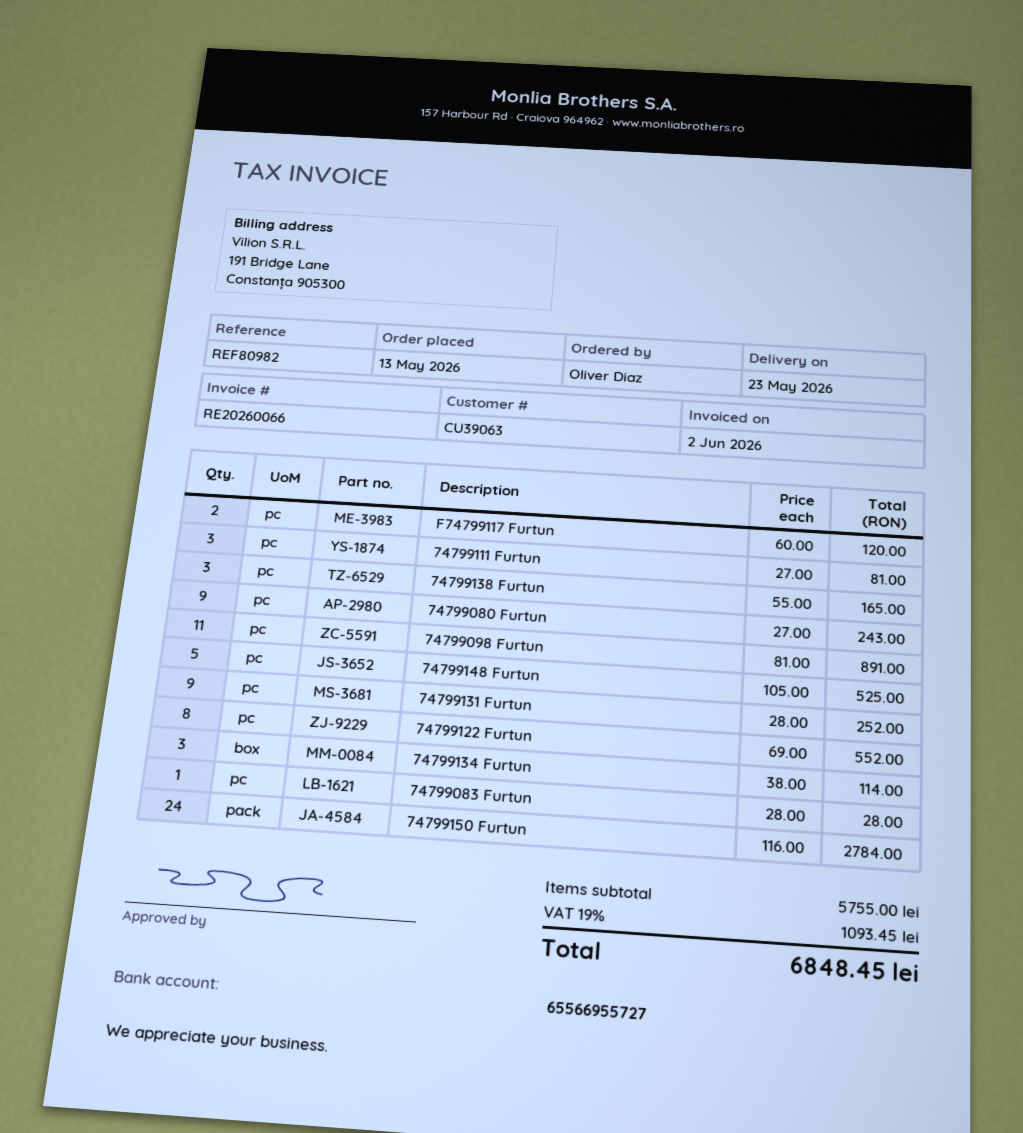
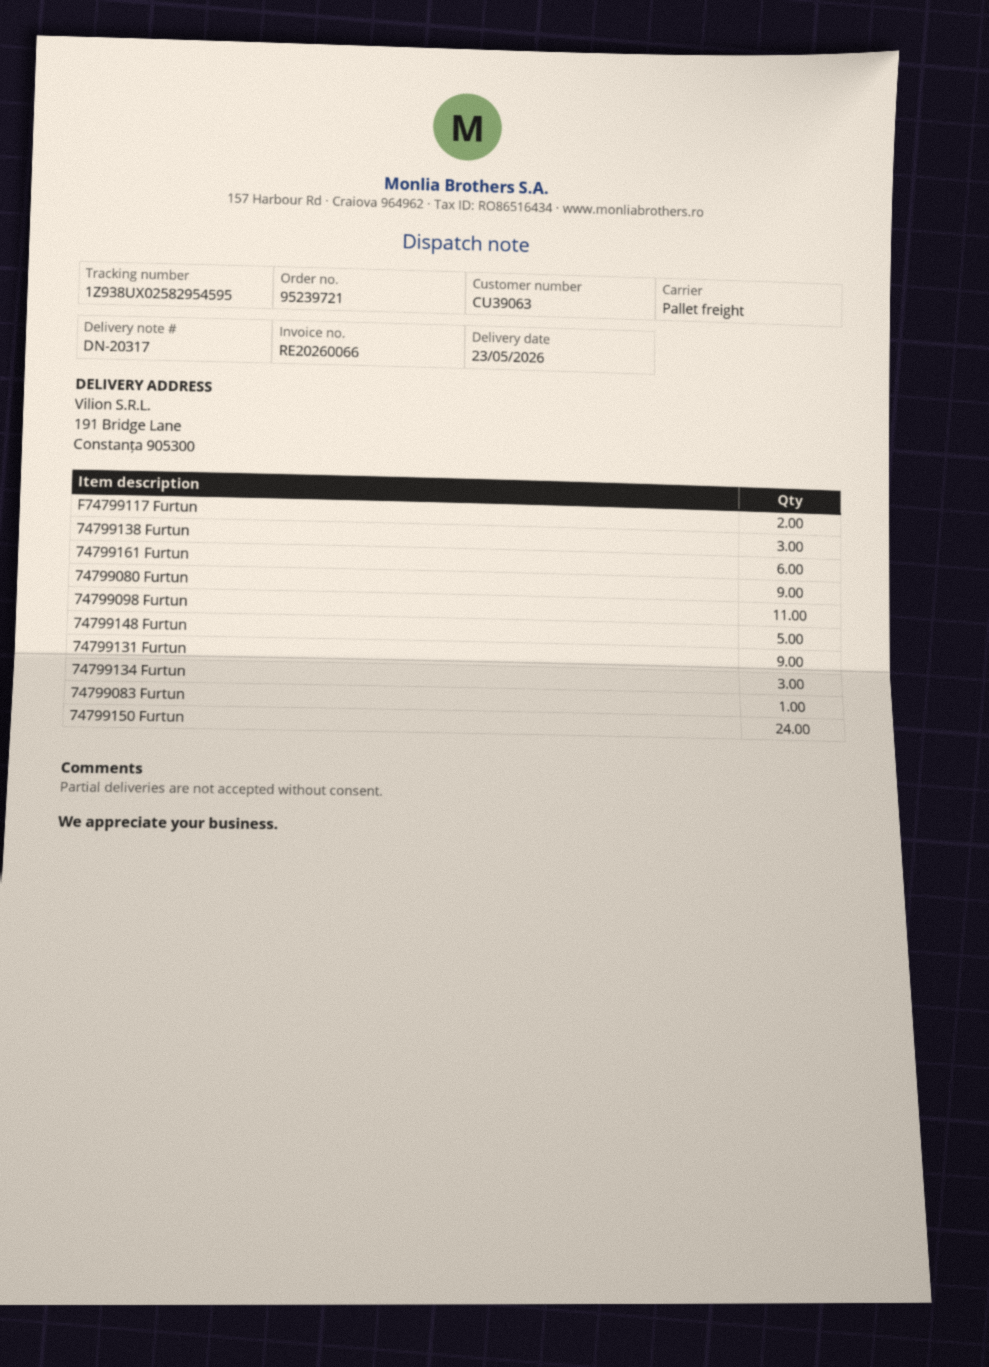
74799111 Furtun: 3 -> none
74799122 Furtun: 8 -> none
74799161 Furtun: none -> 6

